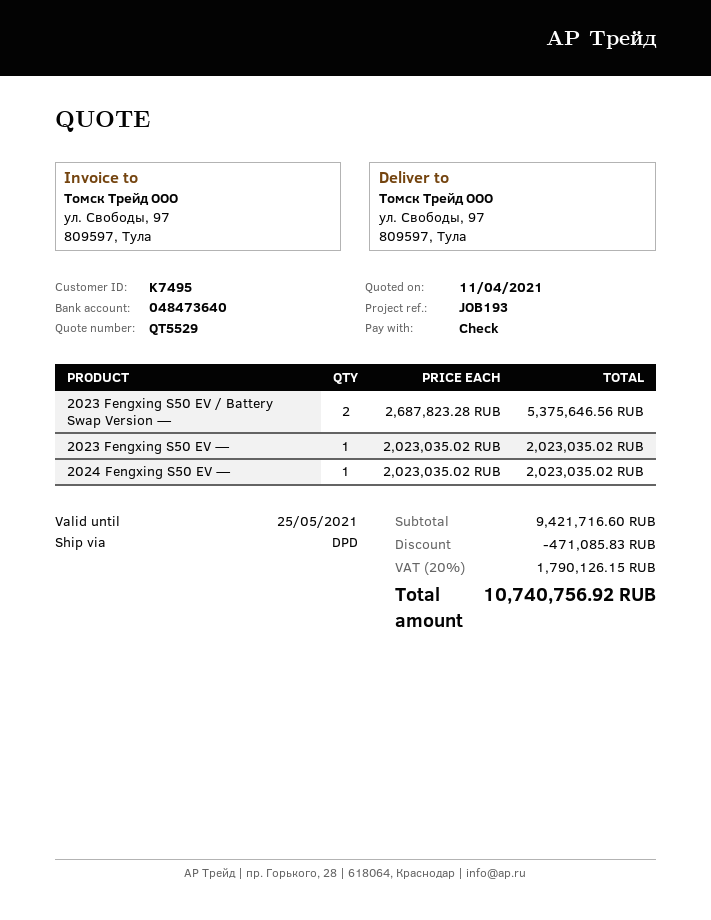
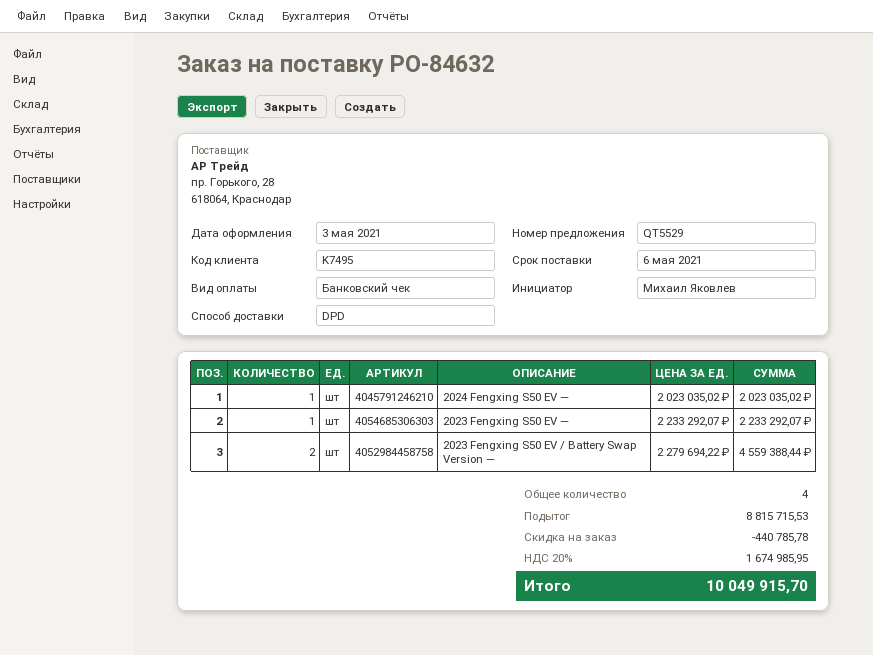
2023 Fengxing S50 EV / Battery Swap Version —: 2 x 2687823.28 = 5375646.56 -> 2 x 2279694.22 = 4559388.44
2023 Fengxing S50 EV —: 1 x 2023035.02 = 2023035.02 -> 1 x 2233292.07 = 2233292.07
subtotal: 9421716.60 -> 8815715.53
discount: 471085.83 -> 440785.78
tax: 20% = 1790126.15 -> 20% = 1674985.95
total: 10740756.92 -> 10049915.70

